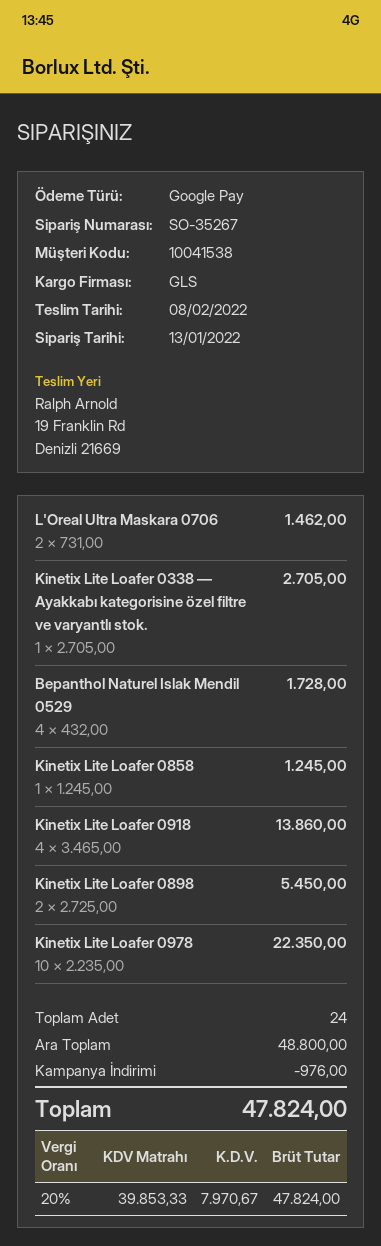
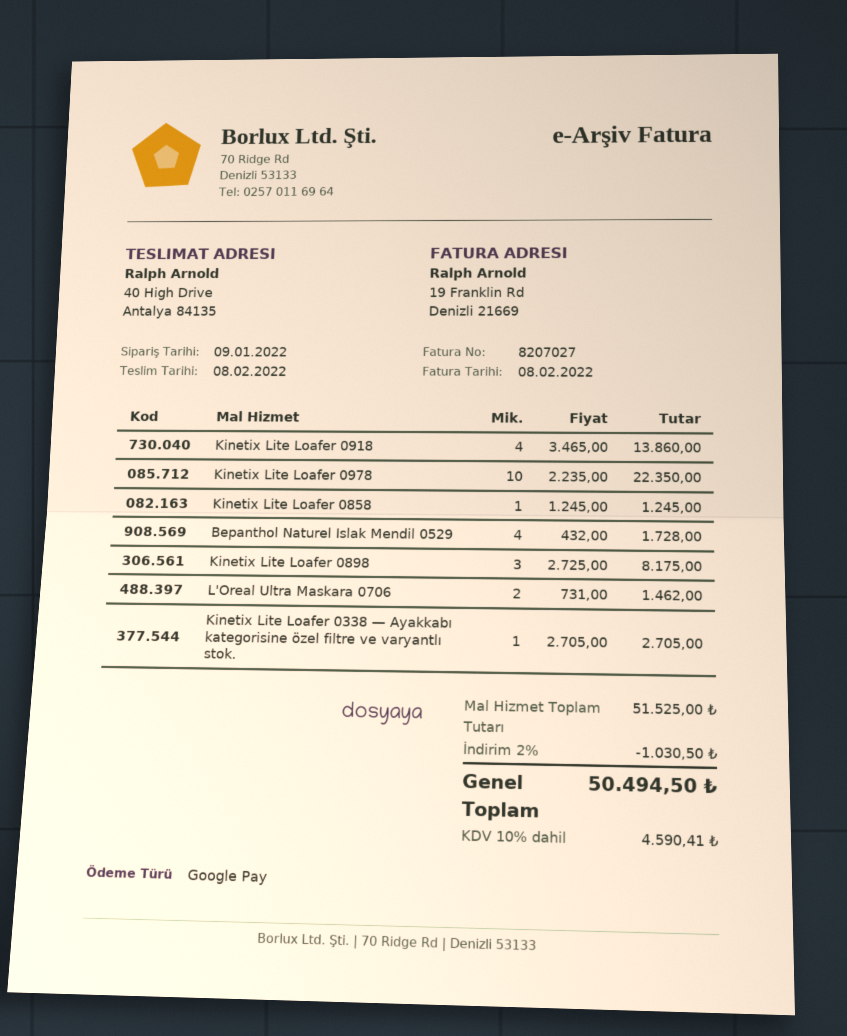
order date: 2022-01-13 -> 2022-01-09
ship to: 19 Franklin Rd, Denizli 21669 -> 40 High Drive, Antalya 84135
Kinetix Lite Loafer 0898: 2 x 2725.00 = 5450.00 -> 3 x 2725.00 = 8175.00
subtotal: 48800.00 -> 51525.00
discount: 976.00 -> 1030.50
tax: 20% = 7970.67 -> 10% = 4590.41
total: 47824.00 -> 50494.50

